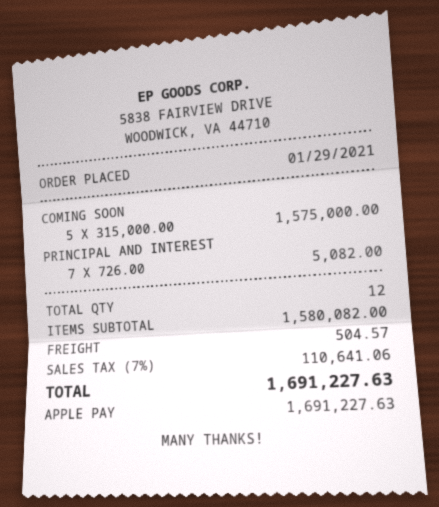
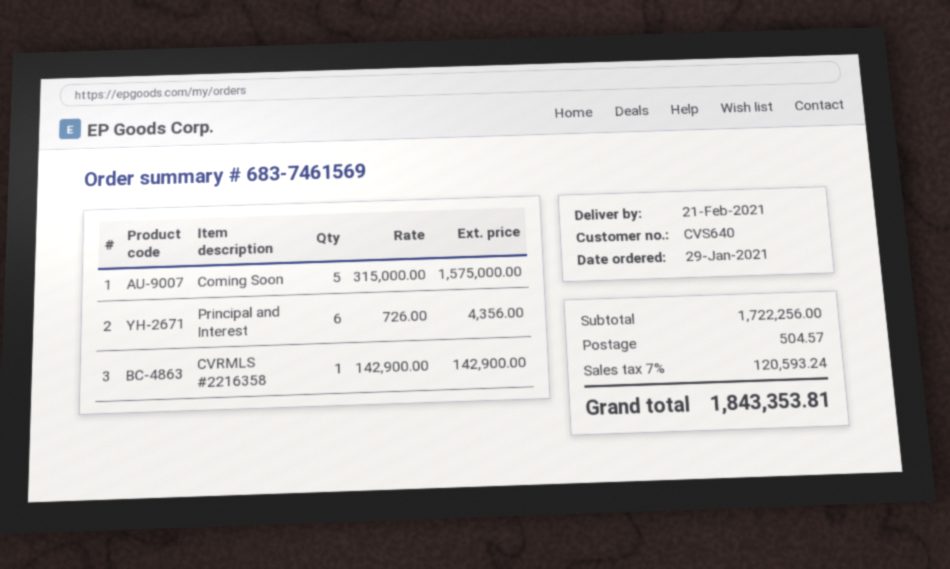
PRINCIPAL AND INTEREST: 7 x 726.00 = 5082.00 -> 6 x 726.00 = 4356.00
CVRMLS #2216358: none -> 1 x 142900.00 = 142900.00
subtotal: 1580082.00 -> 1722256.00
tax: 7% = 110641.06 -> 7% = 120593.24
total: 1691227.63 -> 1843353.81

